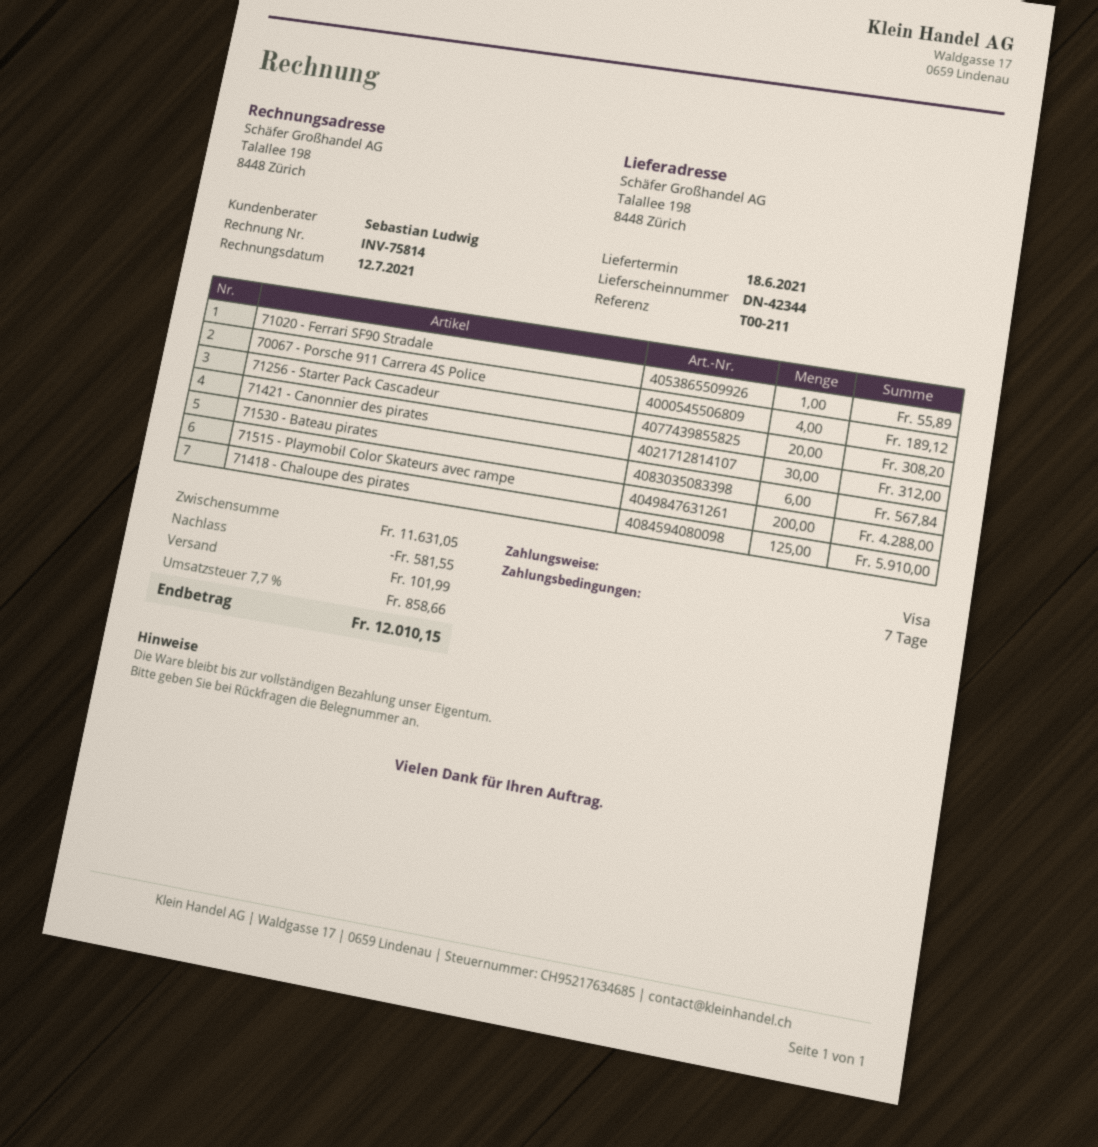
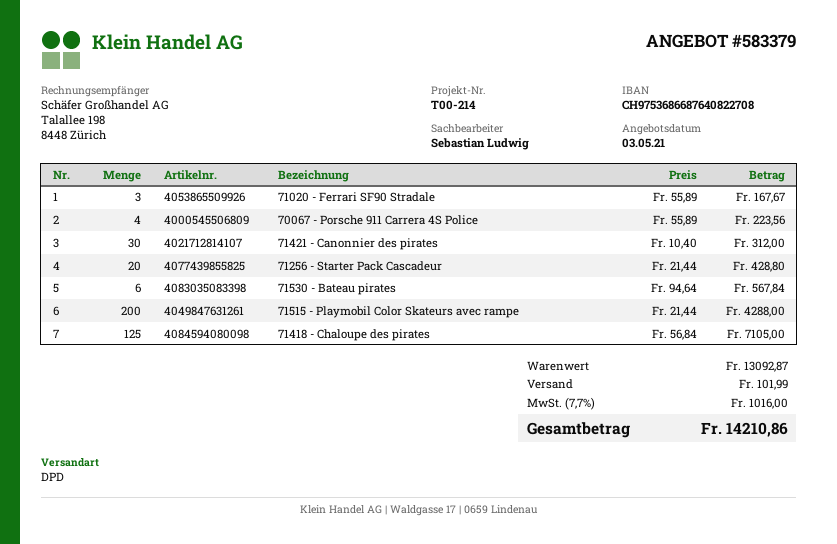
reference: T00-211 -> T00-214
71020 - Ferrari SF90 Stradale: 1 for 55.89 -> 3 for 167.67
70067 - Porsche 911 Carrera 4S Police: 4 for 189.12 -> 4 for 223.56
71256 - Starter Pack Cascadeur: 20 for 308.20 -> 20 for 428.80
71418 - Chaloupe des pirates: 125 for 5910.00 -> 125 for 7105.00
subtotal: 11631.05 -> 13092.87
discount: 581.55 -> none
tax: 7.7% = 858.66 -> 7.7% = 1016.00
total: 12010.15 -> 14210.86

